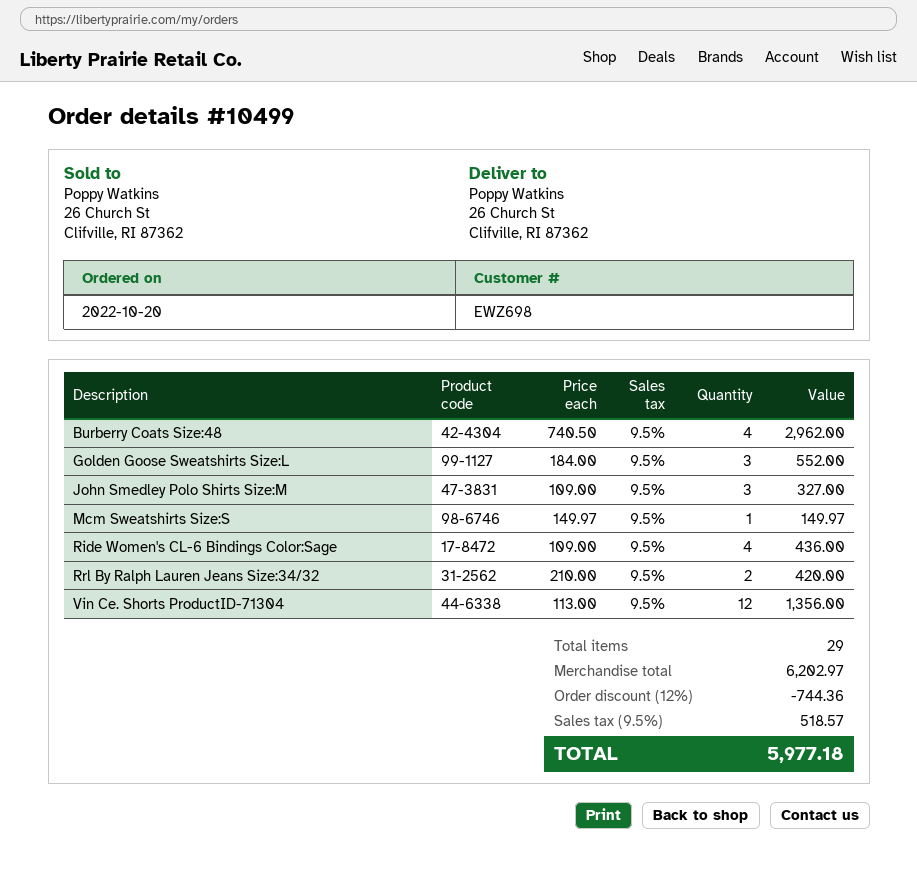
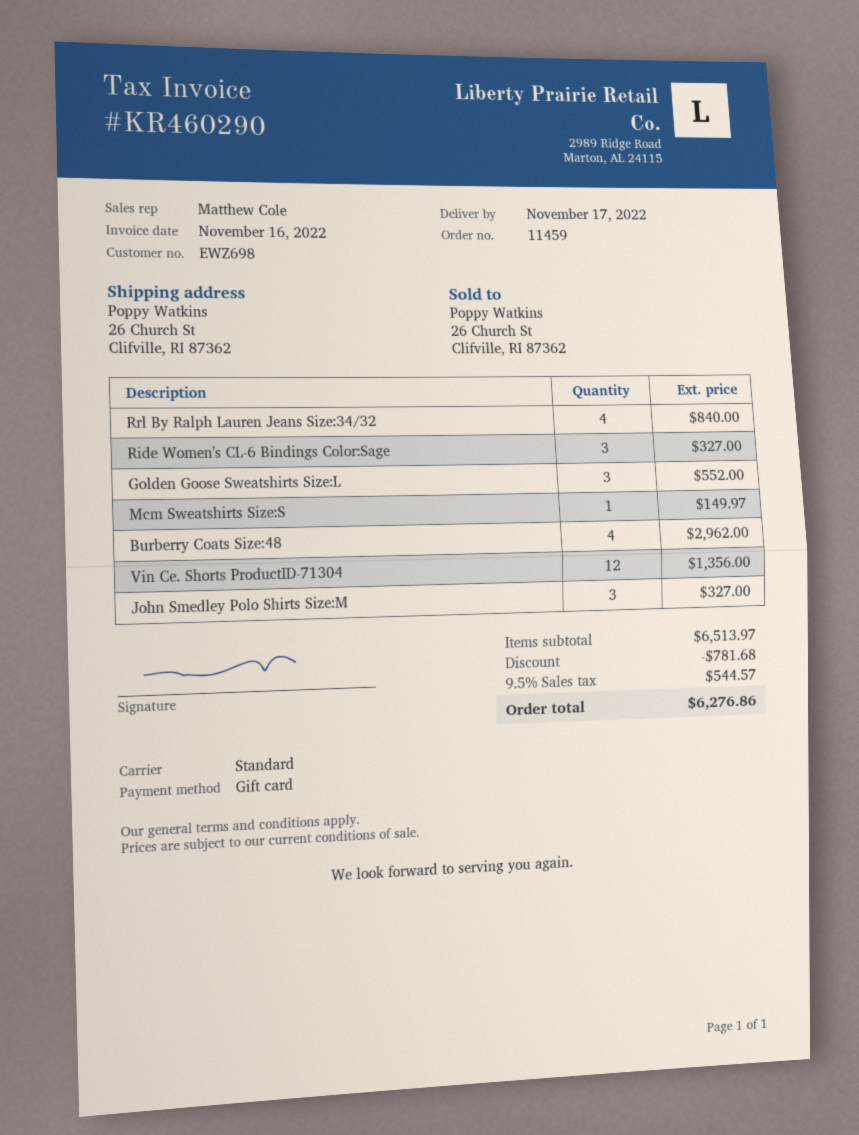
order number: 10499 -> 11459
Ride Women's CL-6 Bindings Color:Sage: 4 for 436.00 -> 3 for 327.00
Rrl By Ralph Lauren Jeans Size:34/32: 2 for 420.00 -> 4 for 840.00
subtotal: 6202.97 -> 6513.97
discount: 744.36 -> 781.68
tax: 9.5% = 518.57 -> 9.5% = 544.57
total: 5977.18 -> 6276.86

